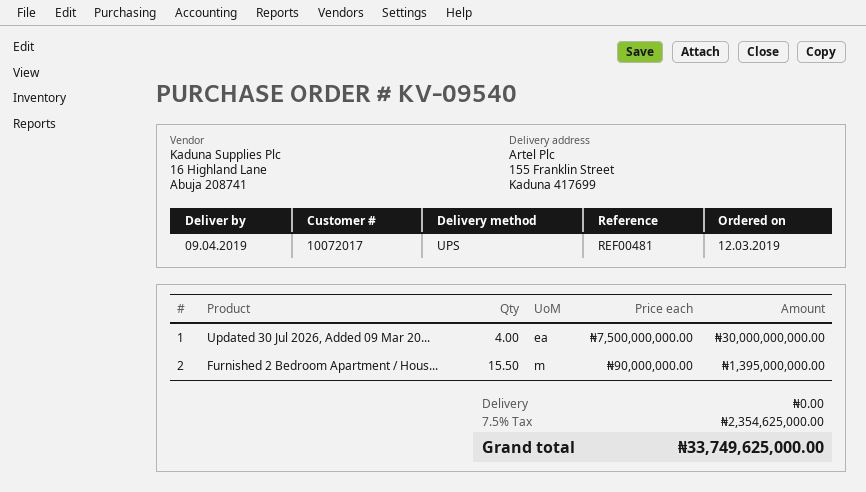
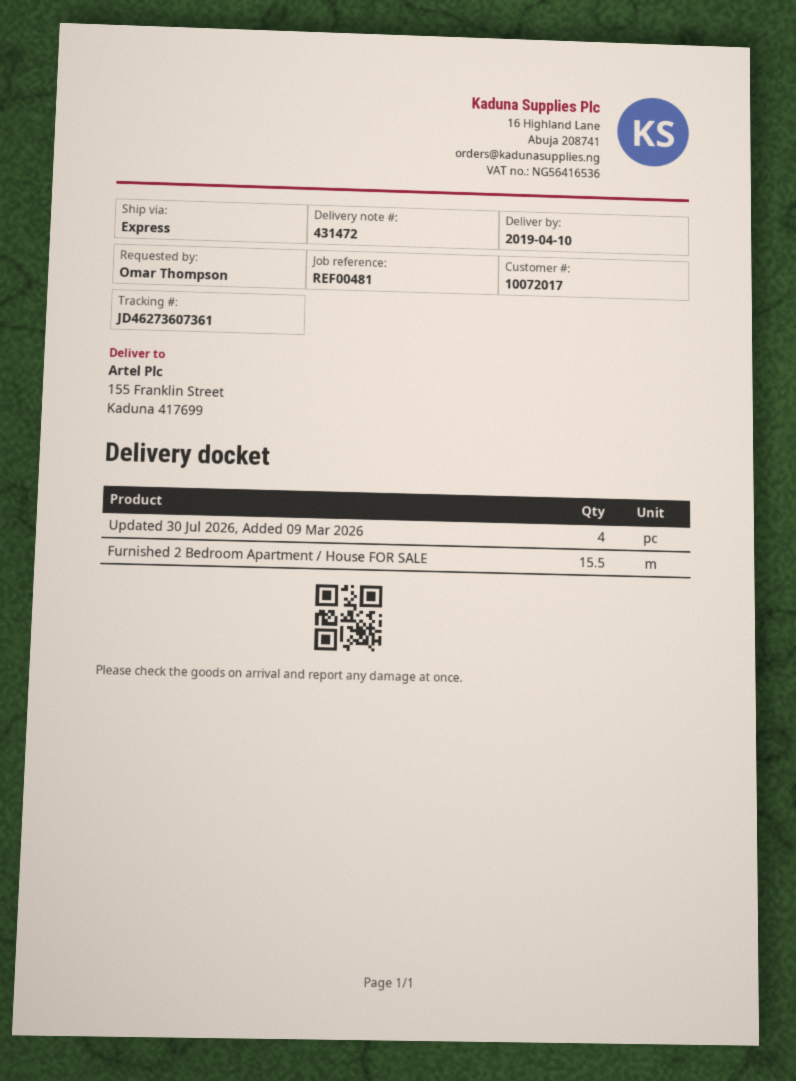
delivery date: 2019-04-09 -> 2019-04-10
shipping method: UPS -> express

